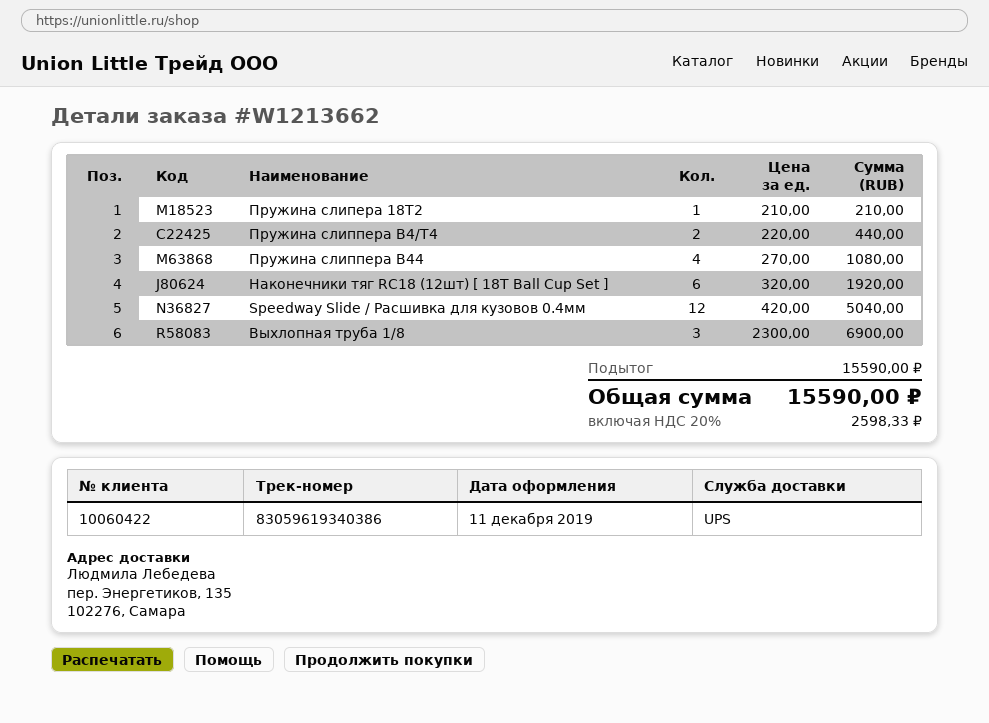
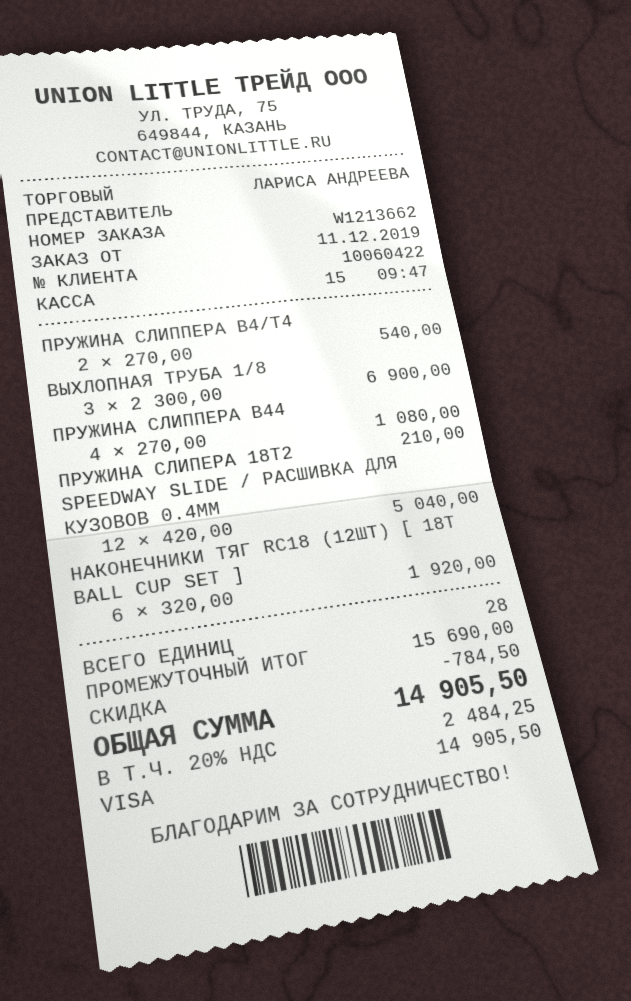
Пружина слиппера B4/T4: 2 x 220.00 = 440.00 -> 2 x 270.00 = 540.00
subtotal: 15590.00 -> 15690.00
discount: none -> 784.50
tax: 20% = 2598.33 -> 20% = 2484.25
total: 15590.00 -> 14905.50

